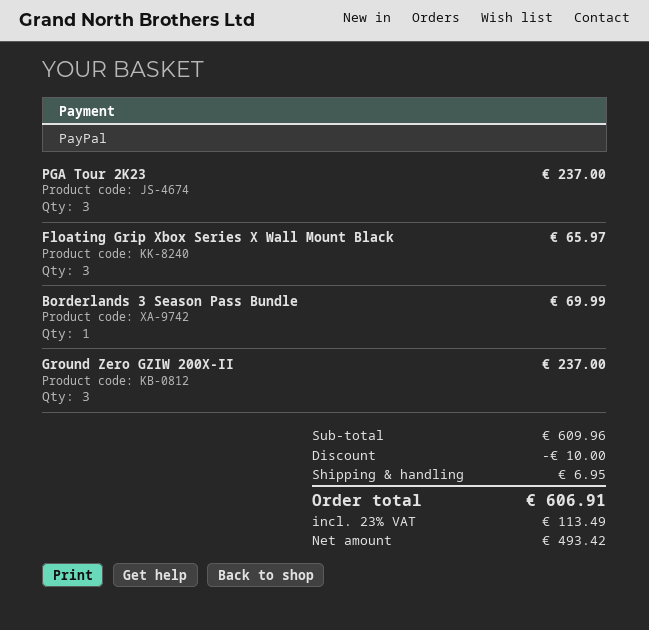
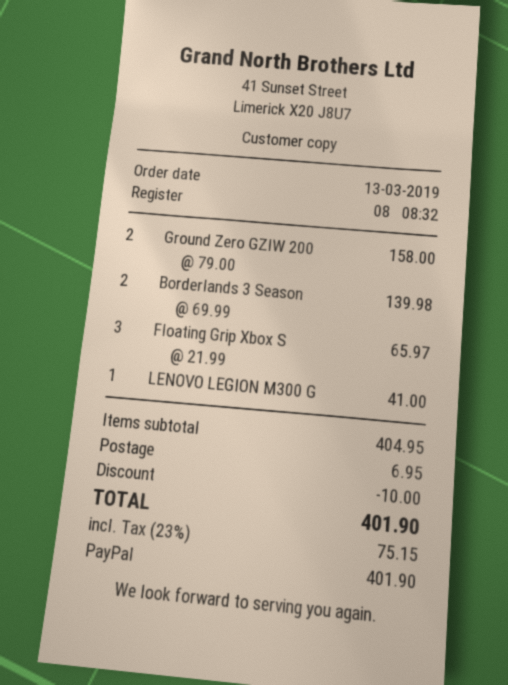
PGA Tour 2K23: 3 for 237.00 -> none
Borderlands 3 Season Pass Bundle: 1 for 69.99 -> 2 for 139.98
Ground Zero GZIW 200X-II: 3 for 237.00 -> 2 for 158.00
LENOVO LEGION M300 G: none -> 1 for 41.00
subtotal: 609.96 -> 404.95
tax: 23% = 113.49 -> 23% = 75.15
total: 606.91 -> 401.90

